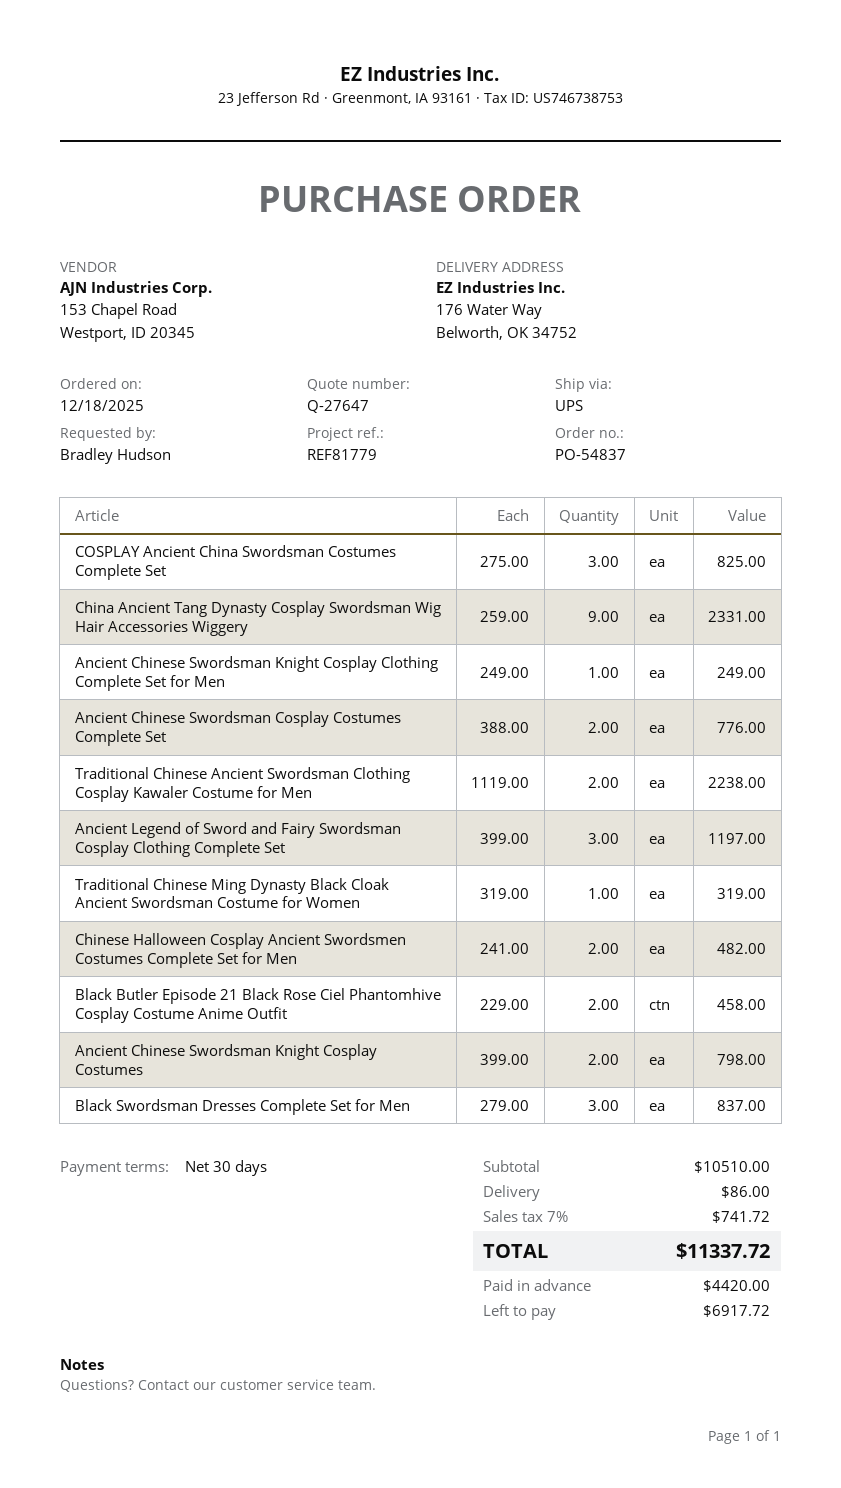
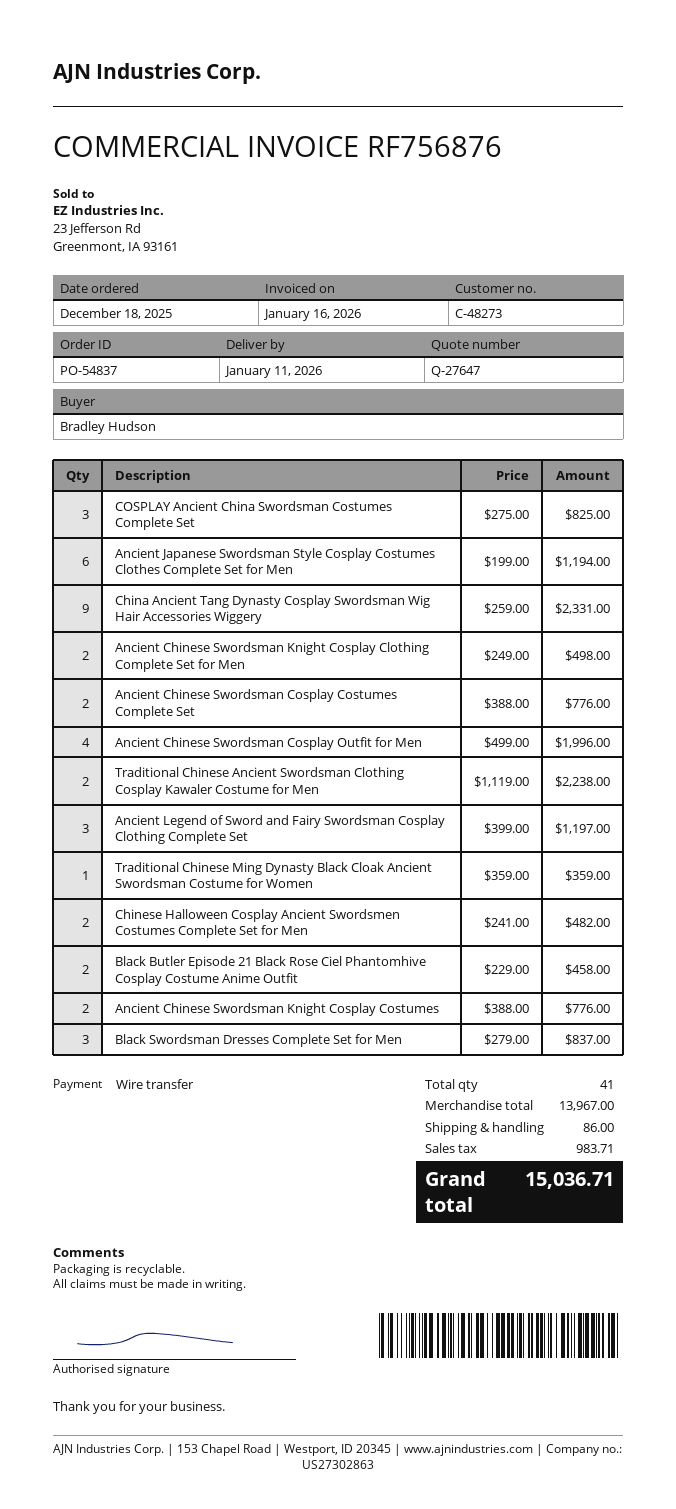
Ancient Chinese Swordsman Knight Cosplay Clothing Complete Set for Men: 1 x 249.00 = 249.00 -> 2 x 249.00 = 498.00
Traditional Chinese Ming Dynasty Black Cloak Ancient Swordsman Costume for Women: 1 x 319.00 = 319.00 -> 1 x 359.00 = 359.00
Ancient Chinese Swordsman Knight Cosplay Costumes: 2 x 399.00 = 798.00 -> 2 x 388.00 = 776.00
Ancient Japanese Swordsman Style Cosplay Costumes Clothes Complete Set for Men: none -> 6 x 199.00 = 1194.00
Ancient Chinese Swordsman Cosplay Outfit for Men: none -> 4 x 499.00 = 1996.00
subtotal: 10510.00 -> 13967.00
tax: 741.72 -> 983.71
total: 11337.72 -> 15036.71

